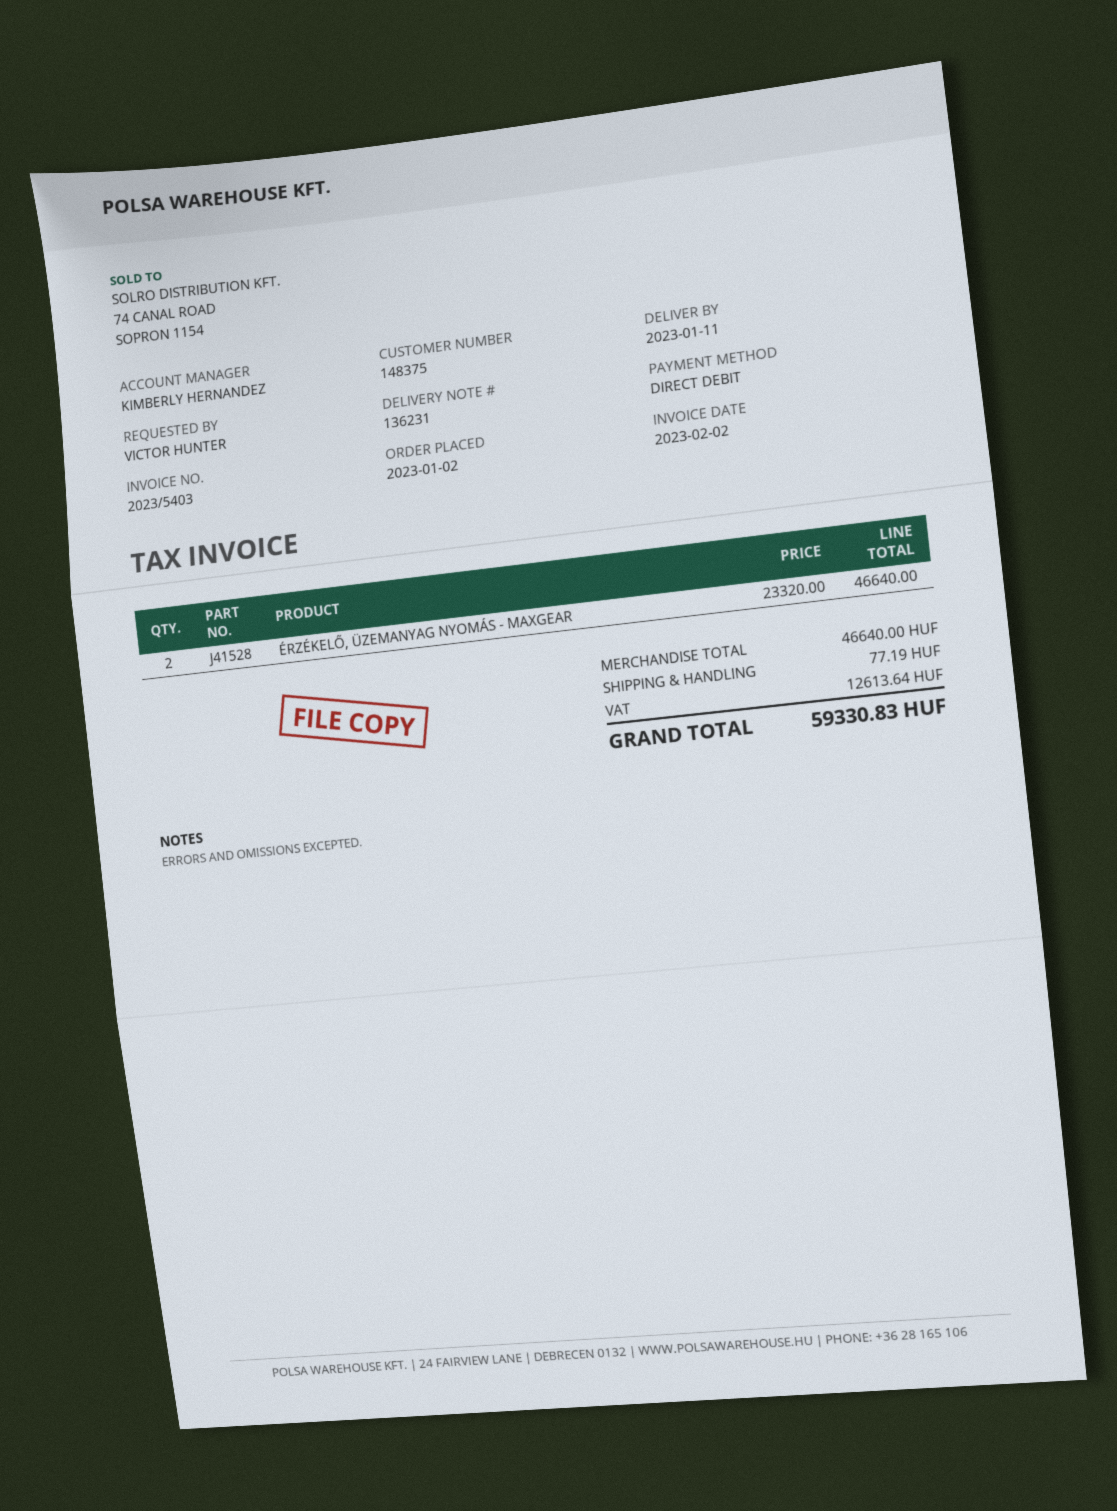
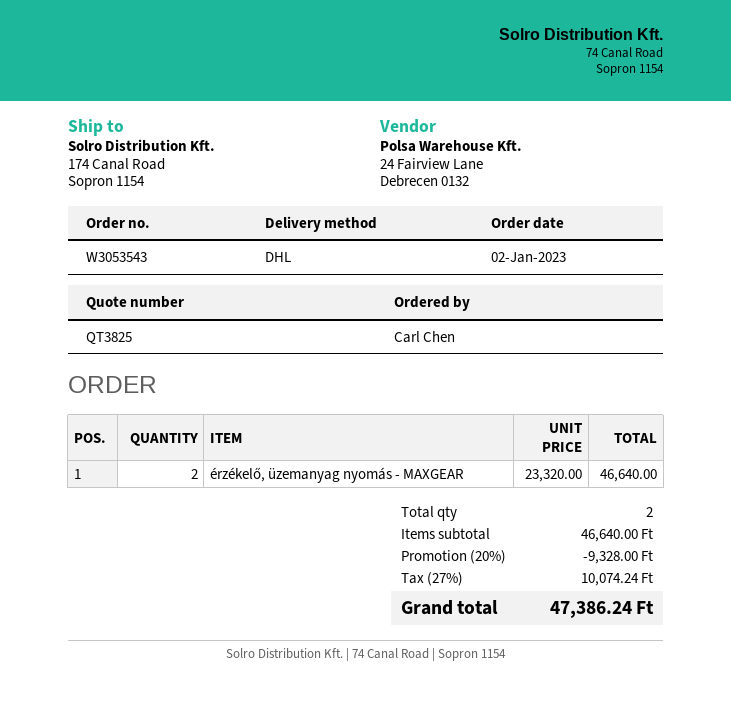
ordered by: VICTOR HUNTER -> Carl Chen
discount: none -> 20% = 9328.00
shipping: 77.19 -> none
tax: 12613.64 -> 10074.24
total: 59330.83 -> 47386.24

